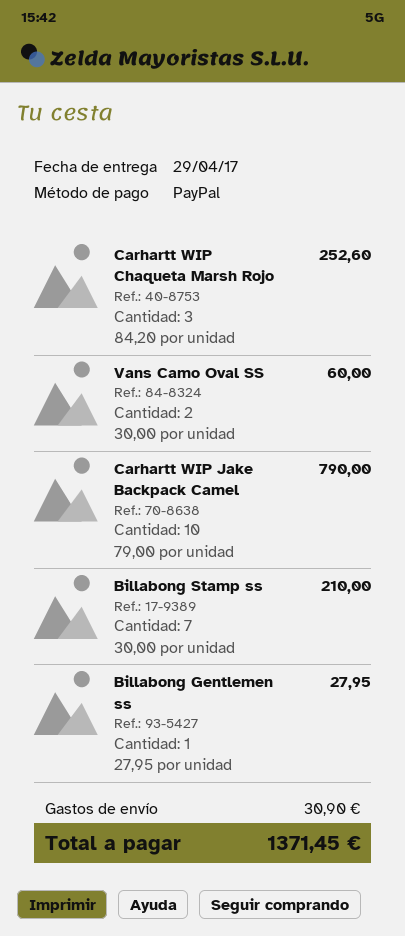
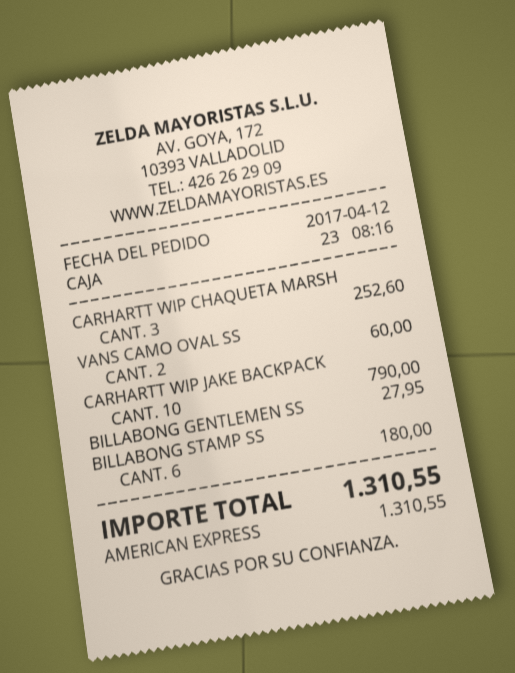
payment method: PayPal -> American Express
Billabong Stamp ss: 7 for 210.00 -> 6 for 180.00
shipping: 30.90 -> none
total: 1371.45 -> 1310.55

